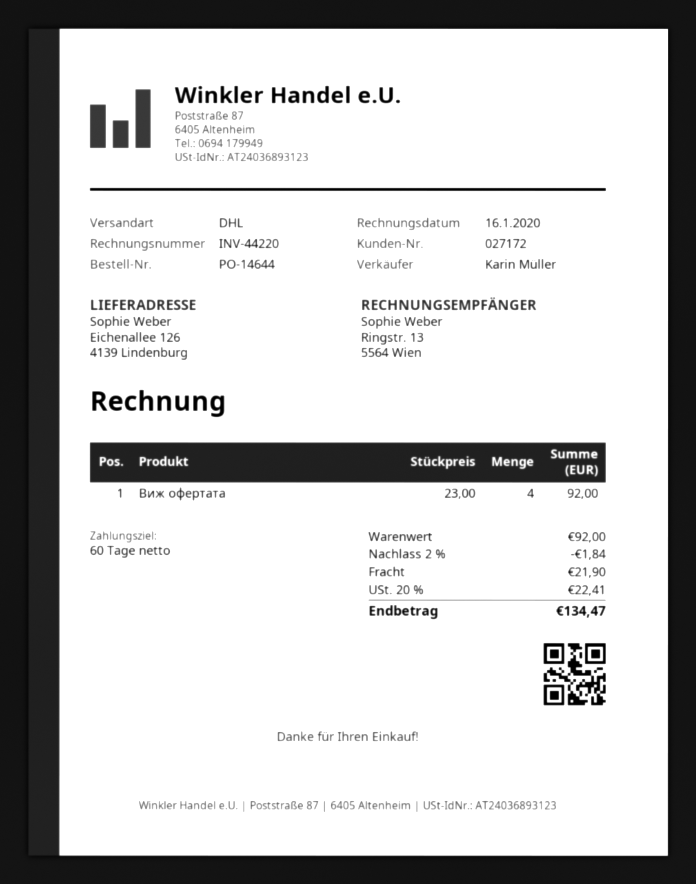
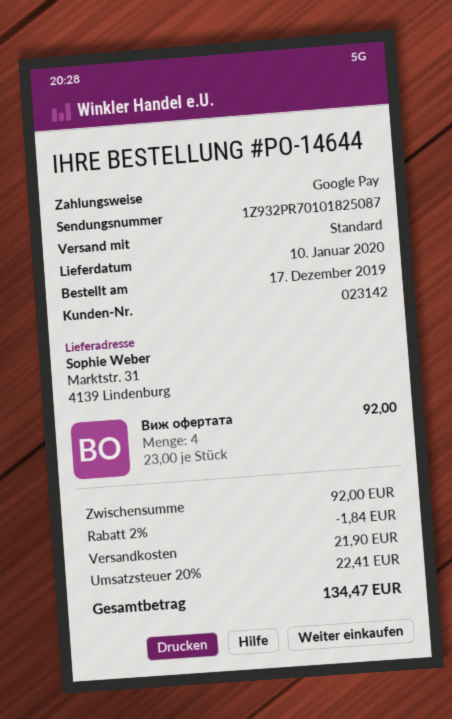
customer number: 027172 -> 023142
shipping method: DHL -> standard
ship to: Eichenallee 126, 4139 Lindenburg -> Marktstr. 31, 4139 Lindenburg

